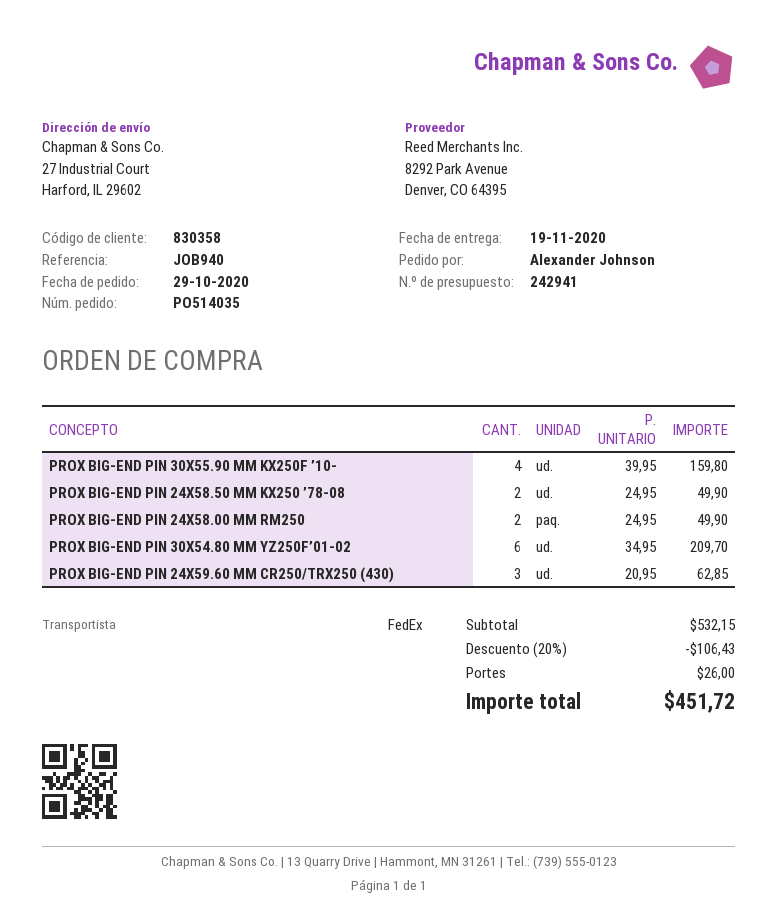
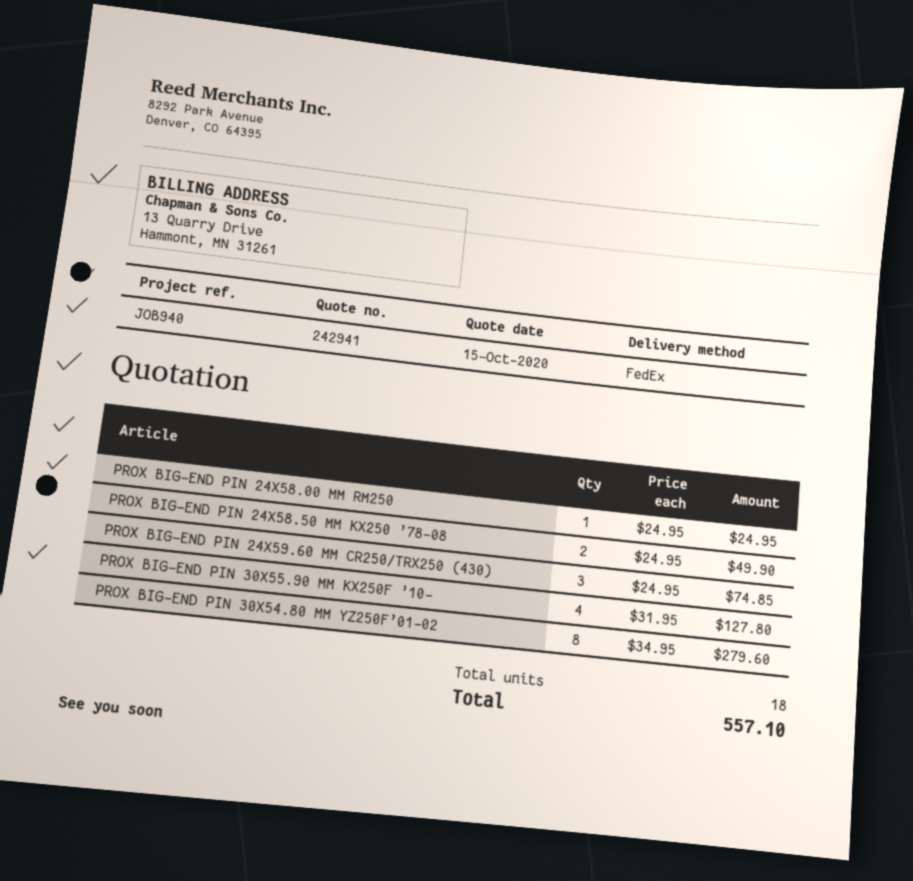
PROX BIG-END PIN 30X55.90 MM KX250F ’10-: 4 x 39.95 = 159.80 -> 4 x 31.95 = 127.80
PROX BIG-END PIN 24X58.00 MM RM250: 2 x 24.95 = 49.90 -> 1 x 24.95 = 24.95
PROX BIG-END PIN 30X54.80 MM YZ250F’01-02: 6 x 34.95 = 209.70 -> 8 x 34.95 = 279.60
PROX BIG-END PIN 24X59.60 MM CR250/TRX250 (430): 3 x 20.95 = 62.85 -> 3 x 24.95 = 74.85
discount: 20% = 106.43 -> none
shipping: 26.00 -> none
total: 451.72 -> 557.10

